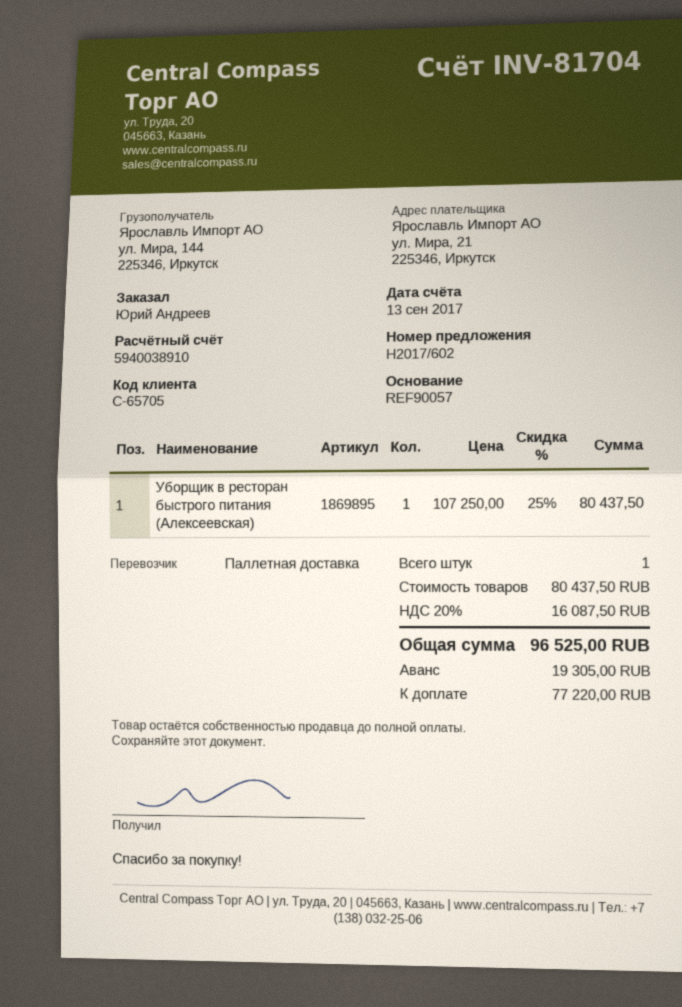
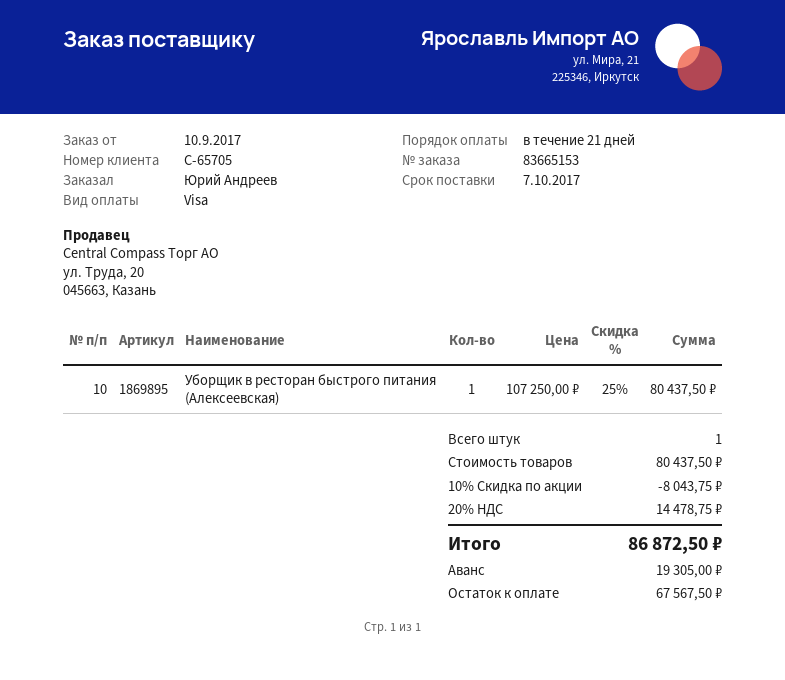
discount: none -> 10% = 8043.75
tax: 20% = 16087.50 -> 20% = 14478.75
total: 96525.00 -> 86872.50
balance: 77220.00 -> 67567.50

